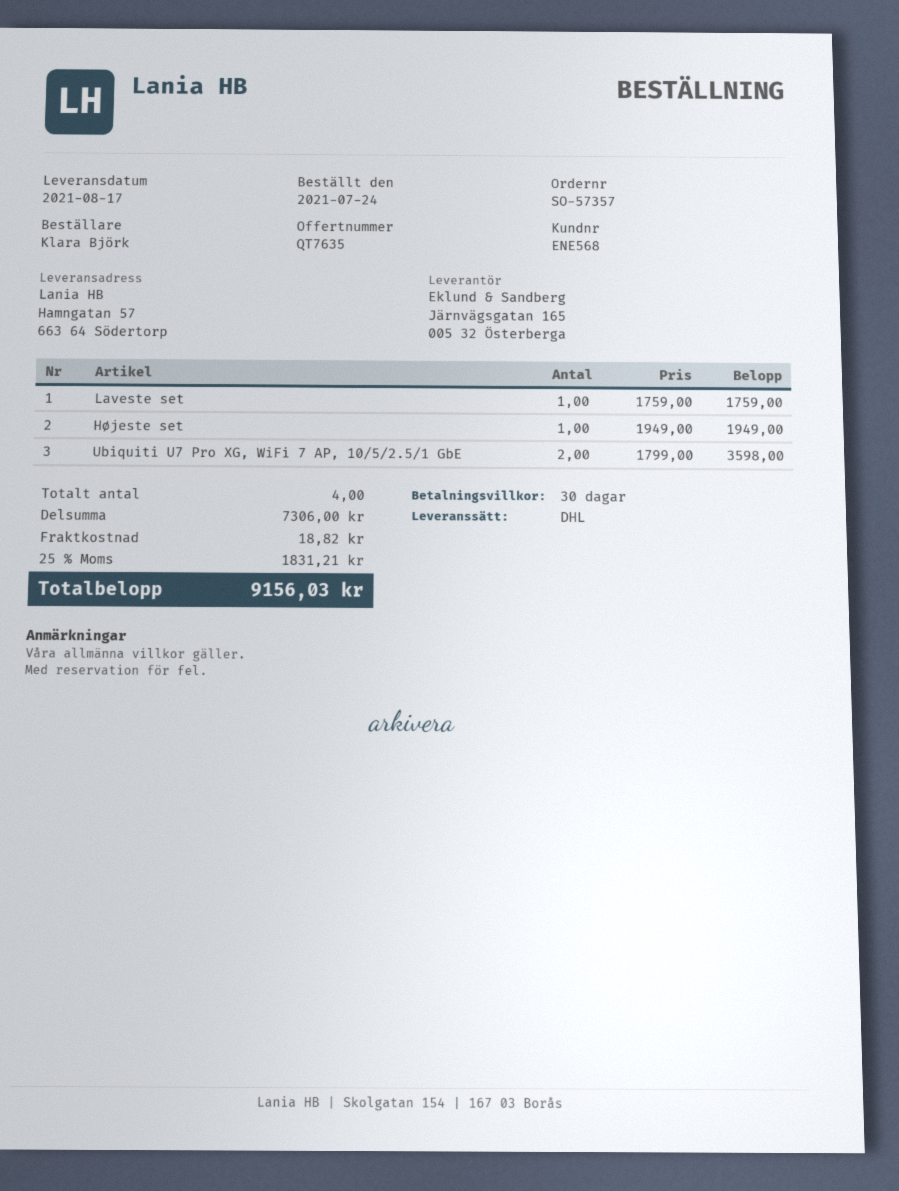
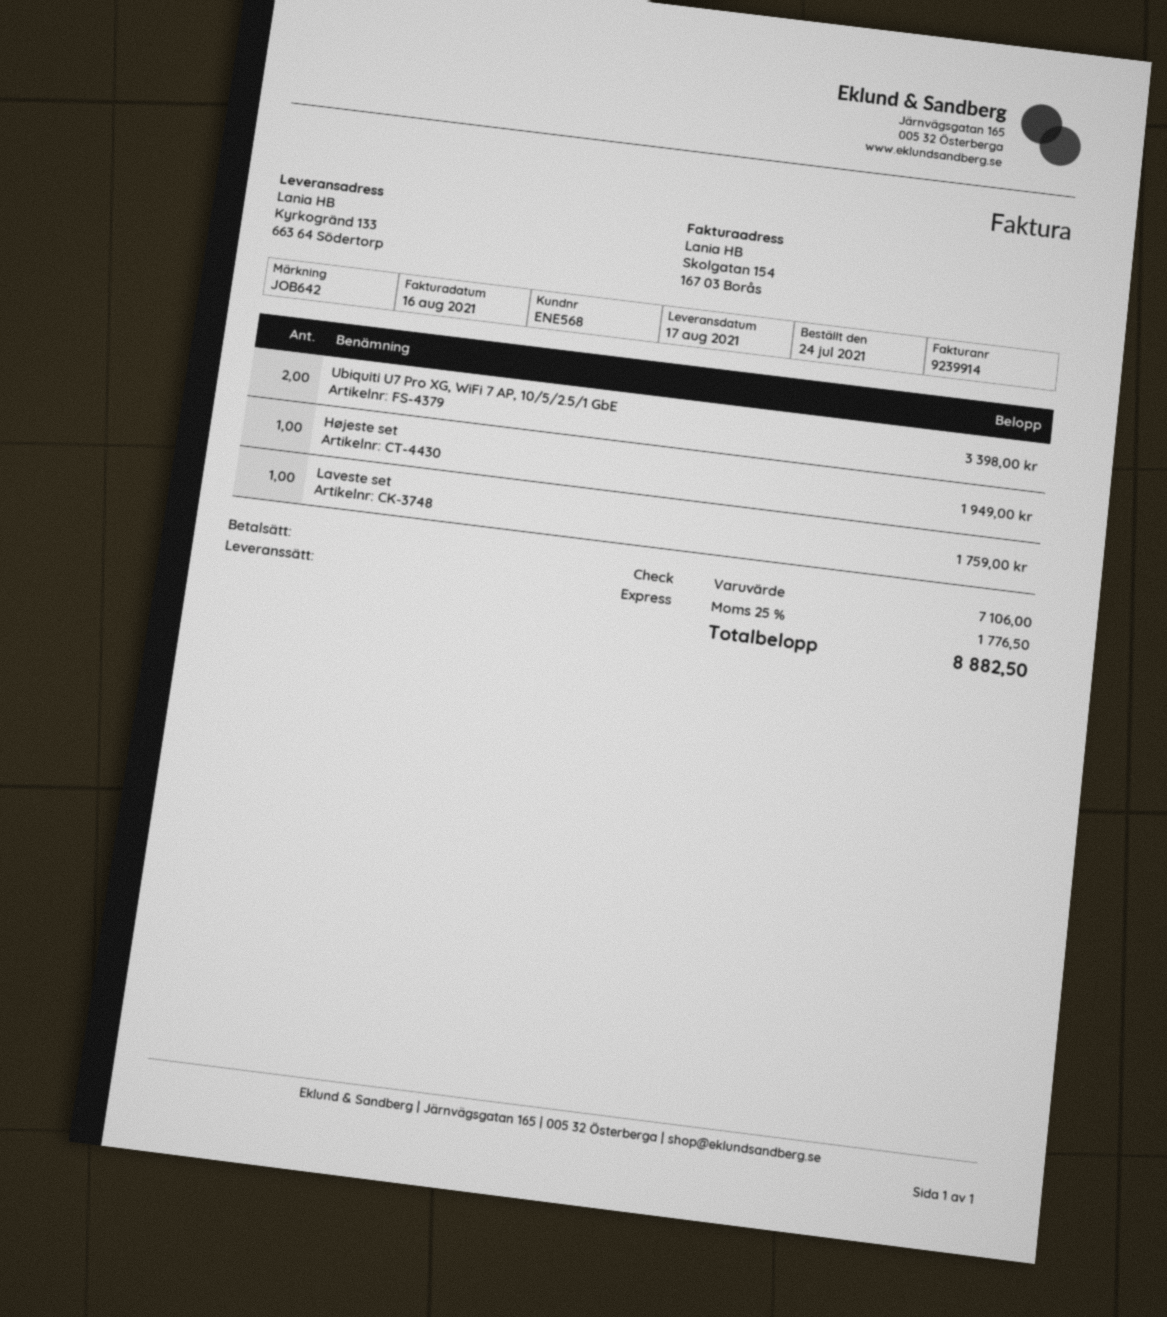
shipping method: DHL -> express
ship to: Hamngatan 57, 663 64 Södertorp -> Kyrkogränd 133, 663 64 Södertorp
Ubiquiti U7 Pro XG, WiFi 7 AP, 10/5/2.5/1 GbE: 2 for 3598.00 -> 2 for 3398.00
subtotal: 7306.00 -> 7106.00
shipping: 18.82 -> none
tax: 25% = 1831.21 -> 25% = 1776.50
total: 9156.03 -> 8882.50

